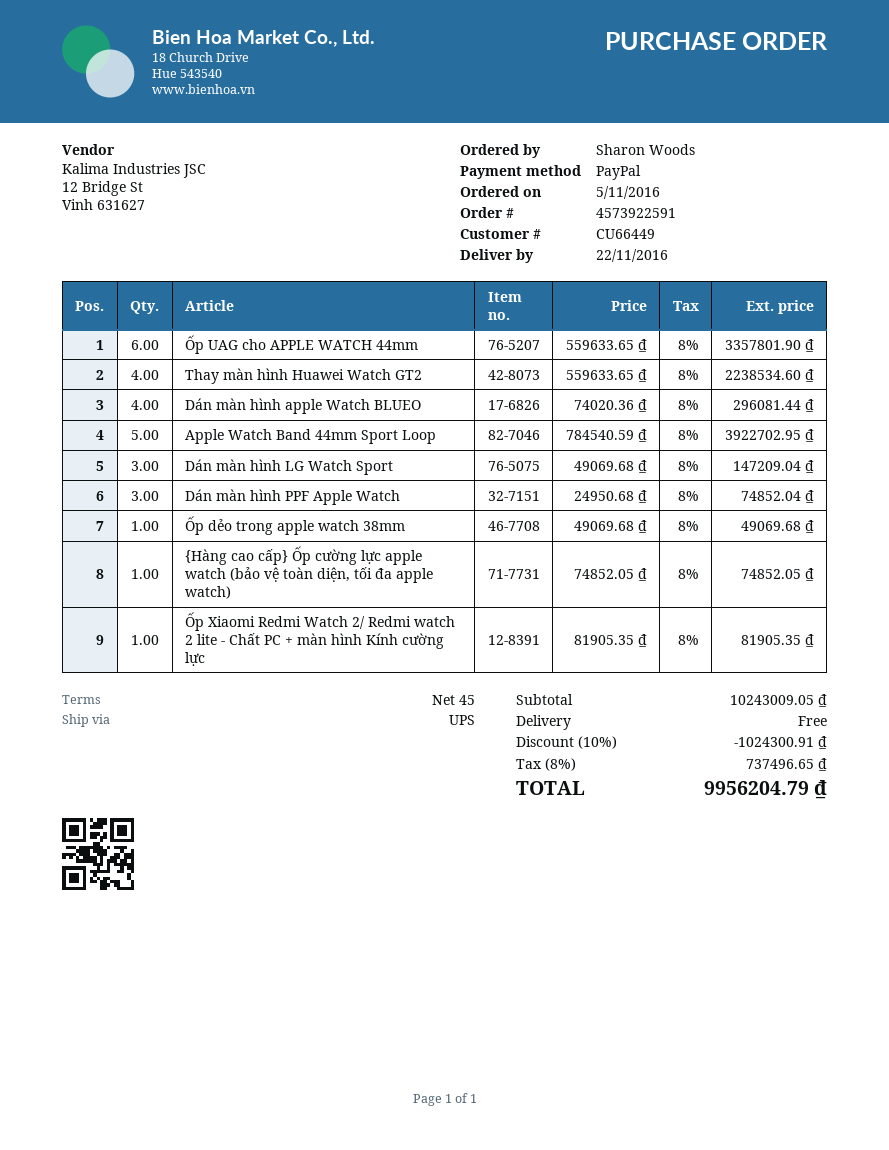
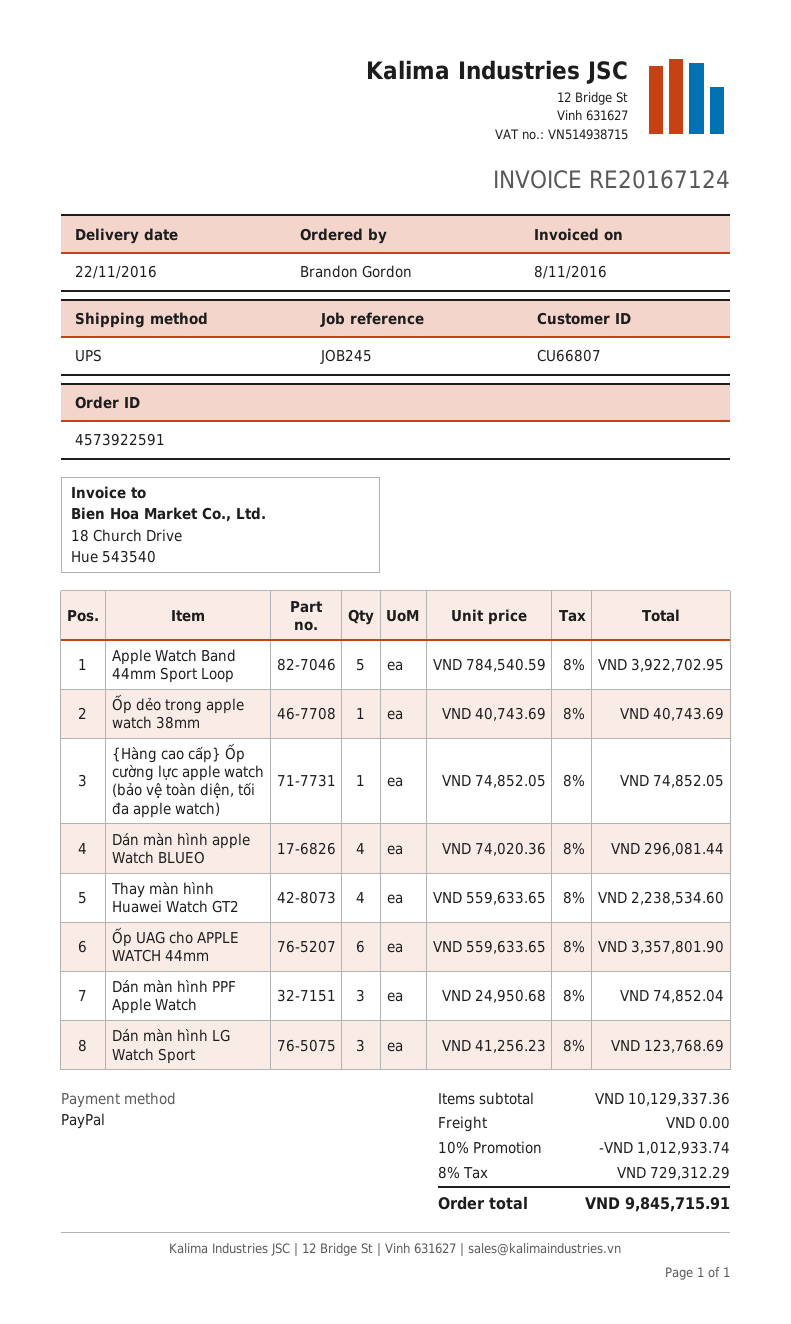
customer number: CU66449 -> CU66807
ordered by: Sharon Woods -> Brandon Gordon
Dán màn hình LG Watch Sport: 3 x 49069.68 = 147209.04 -> 3 x 41256.23 = 123768.69
Ốp dẻo trong apple watch 38mm: 1 x 49069.68 = 49069.68 -> 1 x 40743.69 = 40743.69
Ốp Xiaomi Redmi Watch 2/ Redmi watch 2 lite - Chất PC + màn hình Kính cường lực: 1 x 81905.35 = 81905.35 -> none
subtotal: 10243009.05 -> 10129337.36
discount: 10% = 1024300.91 -> 10% = 1012933.74
tax: 8% = 737496.65 -> 8% = 729312.29
total: 9956204.79 -> 9845715.91

